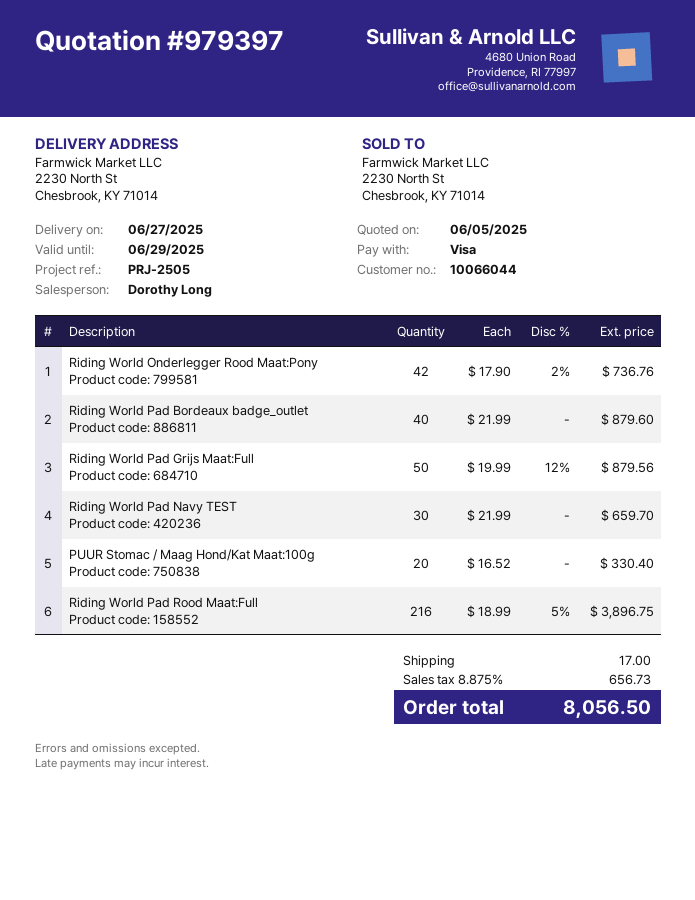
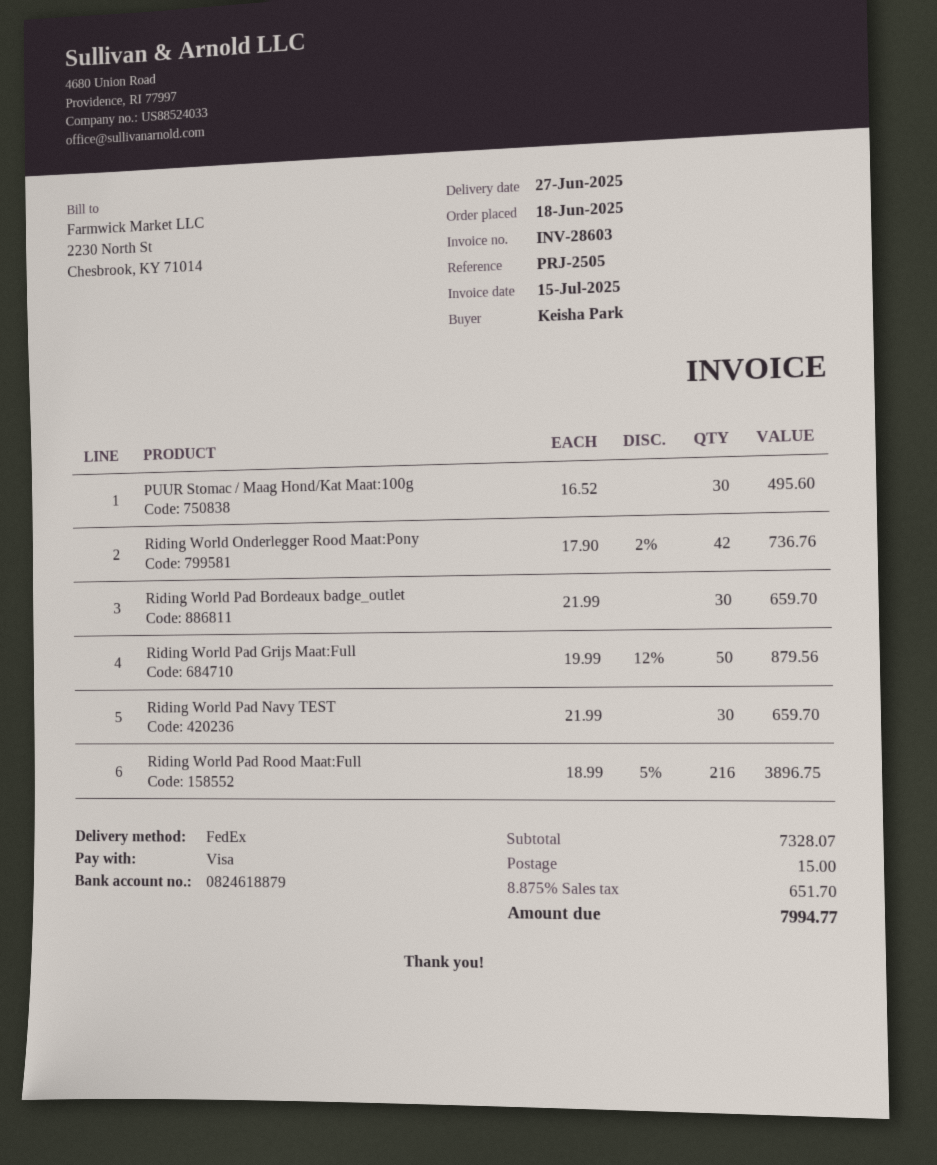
Riding World Pad Bordeaux badge_outlet: 40 x 21.99 = 879.60 -> 30 x 21.99 = 659.70
PUUR Stomac / Maag Hond/Kat Maat:100g: 20 x 16.52 = 330.40 -> 30 x 16.52 = 495.60
shipping: 17.00 -> 15.00
tax: 8.875% = 656.73 -> 8.875% = 651.70
total: 8056.50 -> 7994.77

